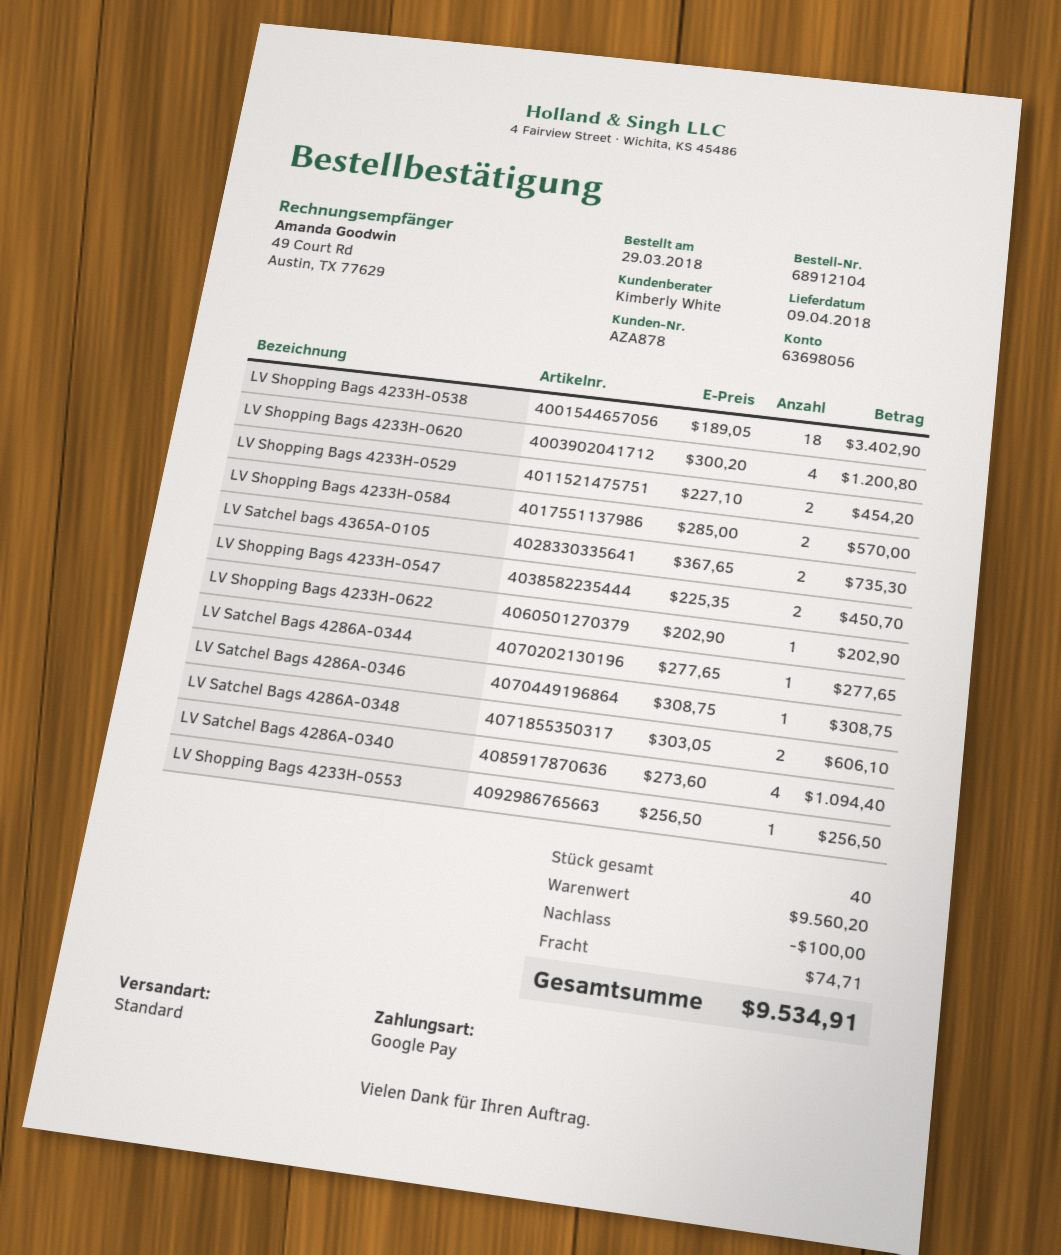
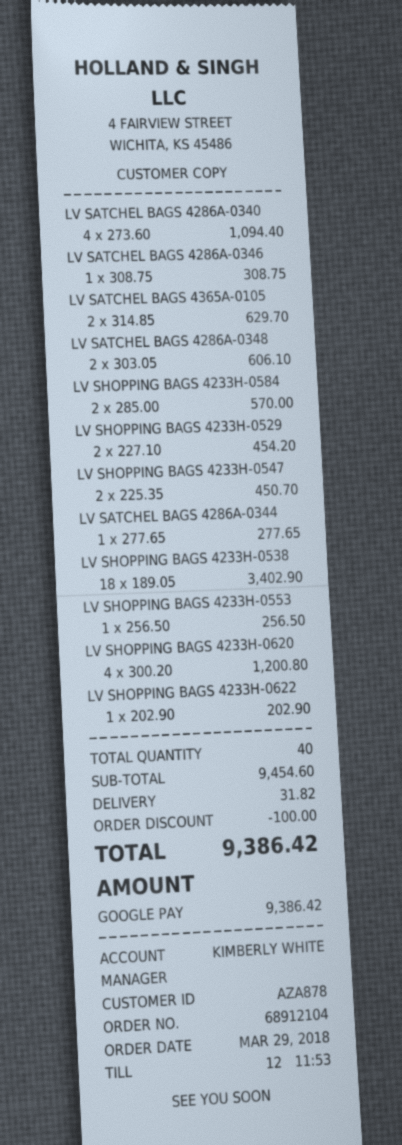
LV Satchel bags 4365A-0105: 2 x 367.65 = 735.30 -> 2 x 314.85 = 629.70
subtotal: 9560.20 -> 9454.60
shipping: 74.71 -> 31.82
total: 9534.91 -> 9386.42

